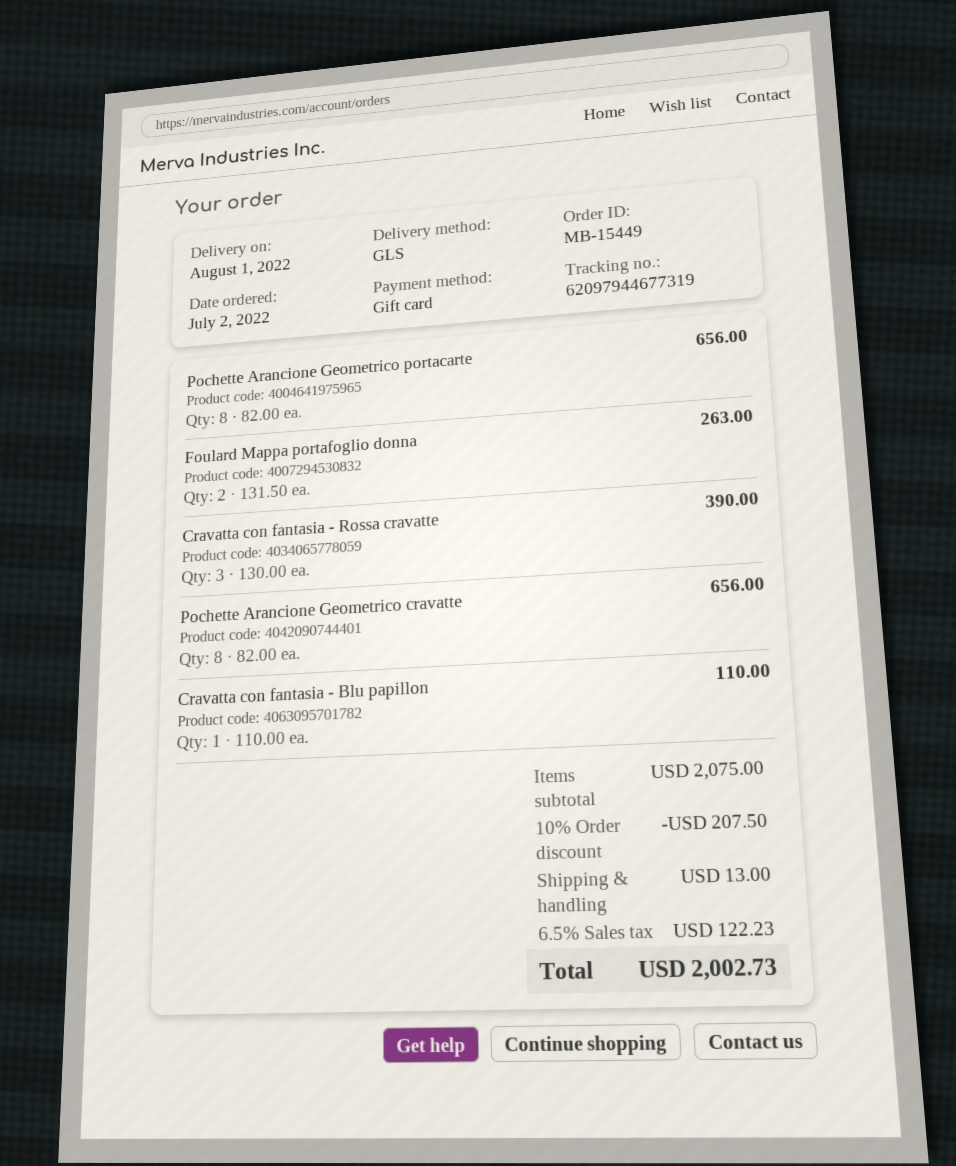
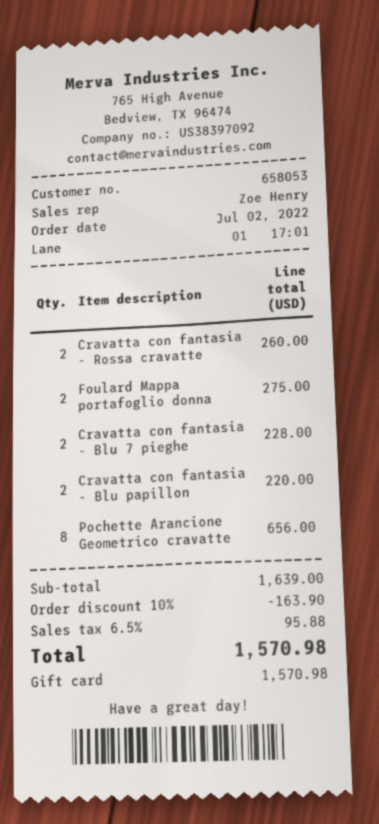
Pochette Arancione Geometrico portacarte: 8 for 656.00 -> none
Foulard Mappa portafoglio donna: 2 for 263.00 -> 2 for 275.00
Cravatta con fantasia - Rossa cravatte: 3 for 390.00 -> 2 for 260.00
Cravatta con fantasia - Blu papillon: 1 for 110.00 -> 2 for 220.00
Cravatta con fantasia - Blu 7 pieghe: none -> 2 for 228.00
subtotal: 2075.00 -> 1639.00
discount: 10% = 207.50 -> 10% = 163.90
shipping: 13.00 -> none
tax: 6.5% = 122.23 -> 6.5% = 95.88
total: 2002.73 -> 1570.98

